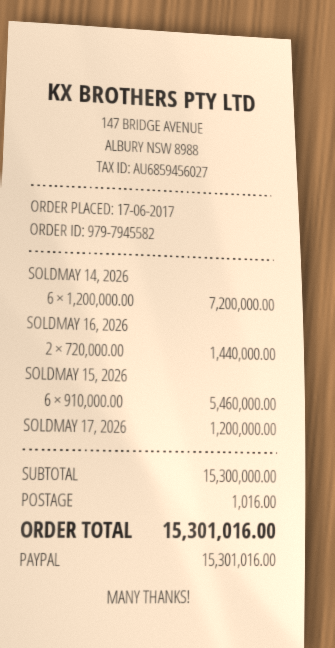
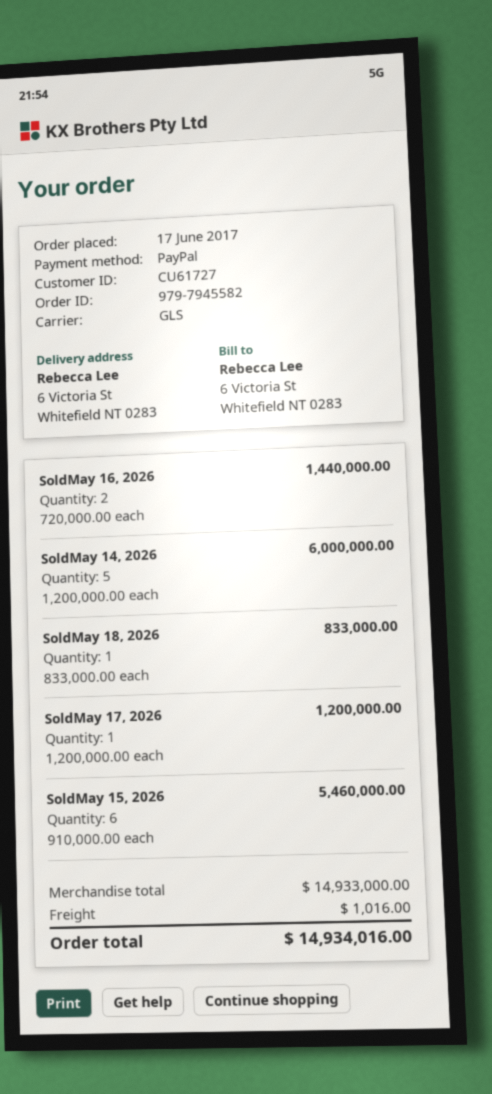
SOLDMAY 14, 2026: 6 x 1200000.00 = 7200000.00 -> 5 x 1200000.00 = 6000000.00
SoldMay 18, 2026: none -> 1 x 833000.00 = 833000.00
subtotal: 15300000.00 -> 14933000.00
total: 15301016.00 -> 14934016.00

